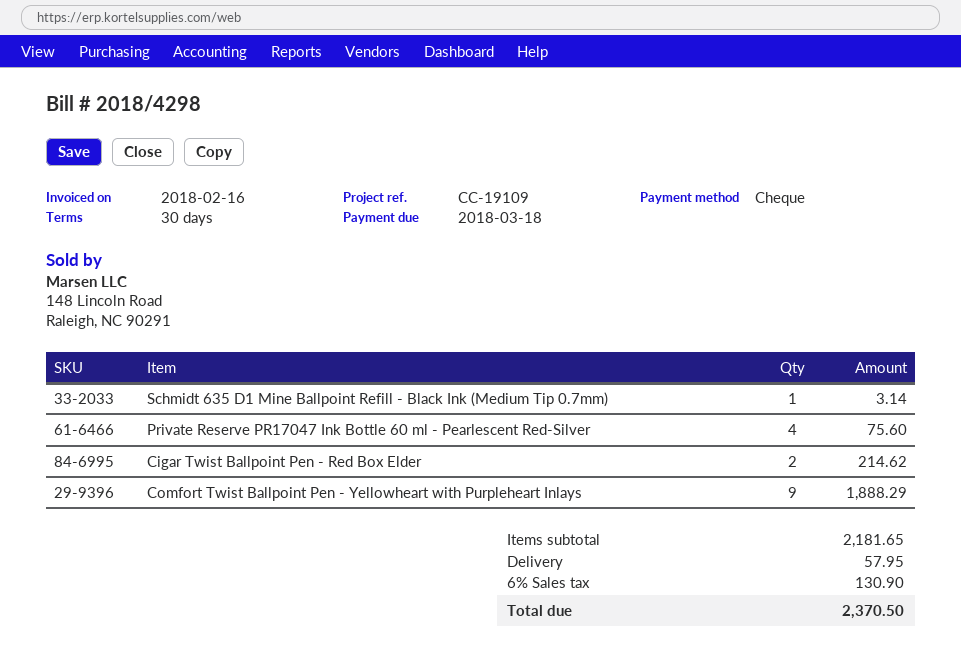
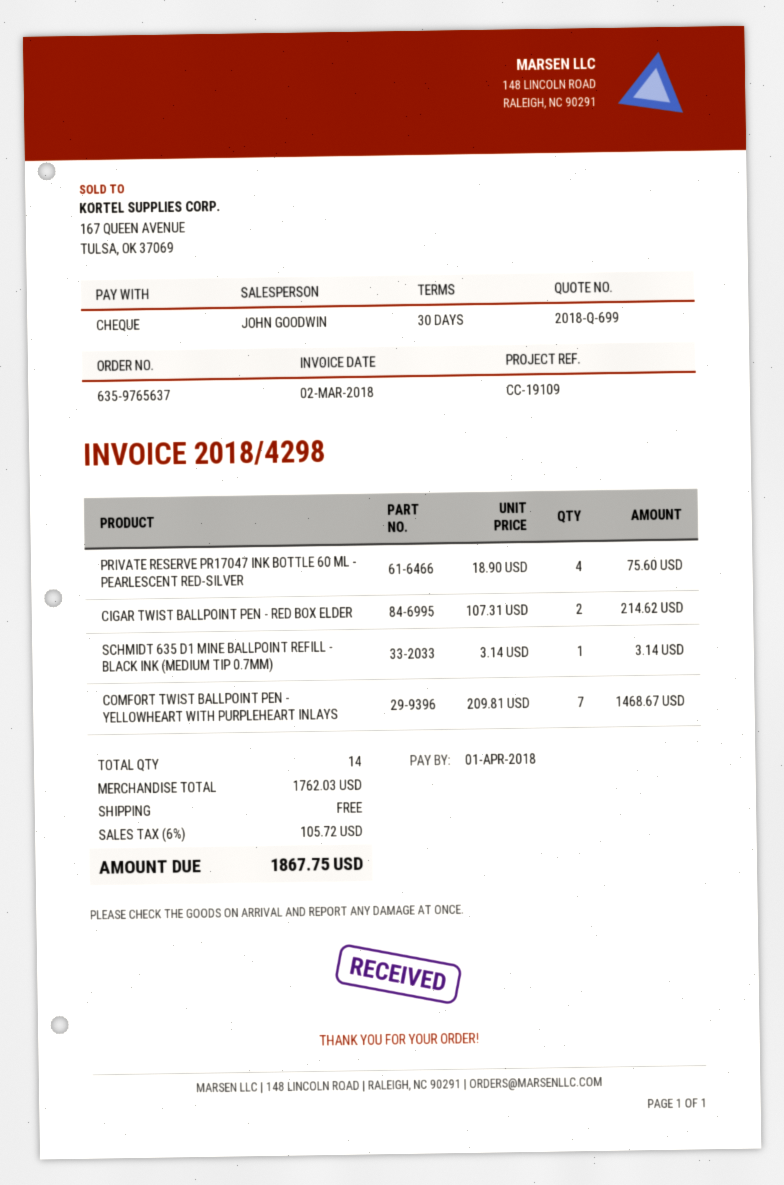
invoice date: 2018-02-16 -> 2018-03-02
due date: 2018-03-18 -> 2018-04-01
Comfort Twist Ballpoint Pen - Yellowheart with Purpleheart Inlays: 9 for 1888.29 -> 7 for 1468.67
subtotal: 2181.65 -> 1762.03
shipping: 57.95 -> 0.00
tax: 6% = 130.90 -> 6% = 105.72
total: 2370.50 -> 1867.75

